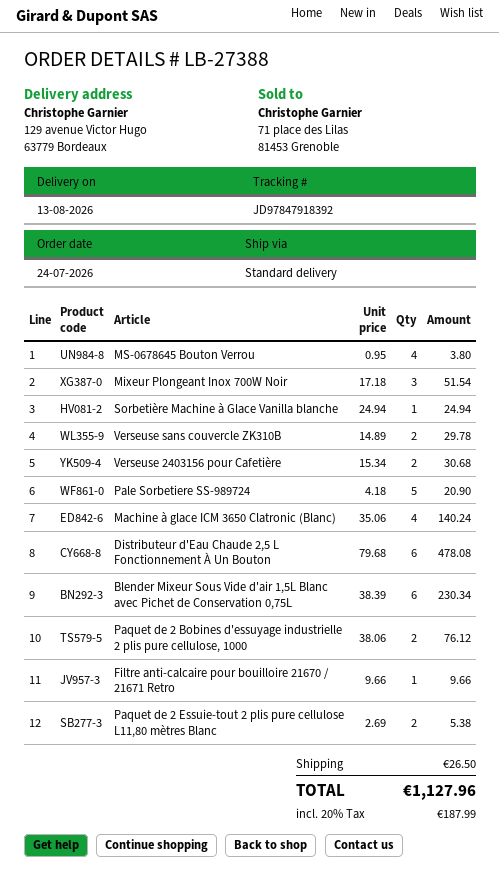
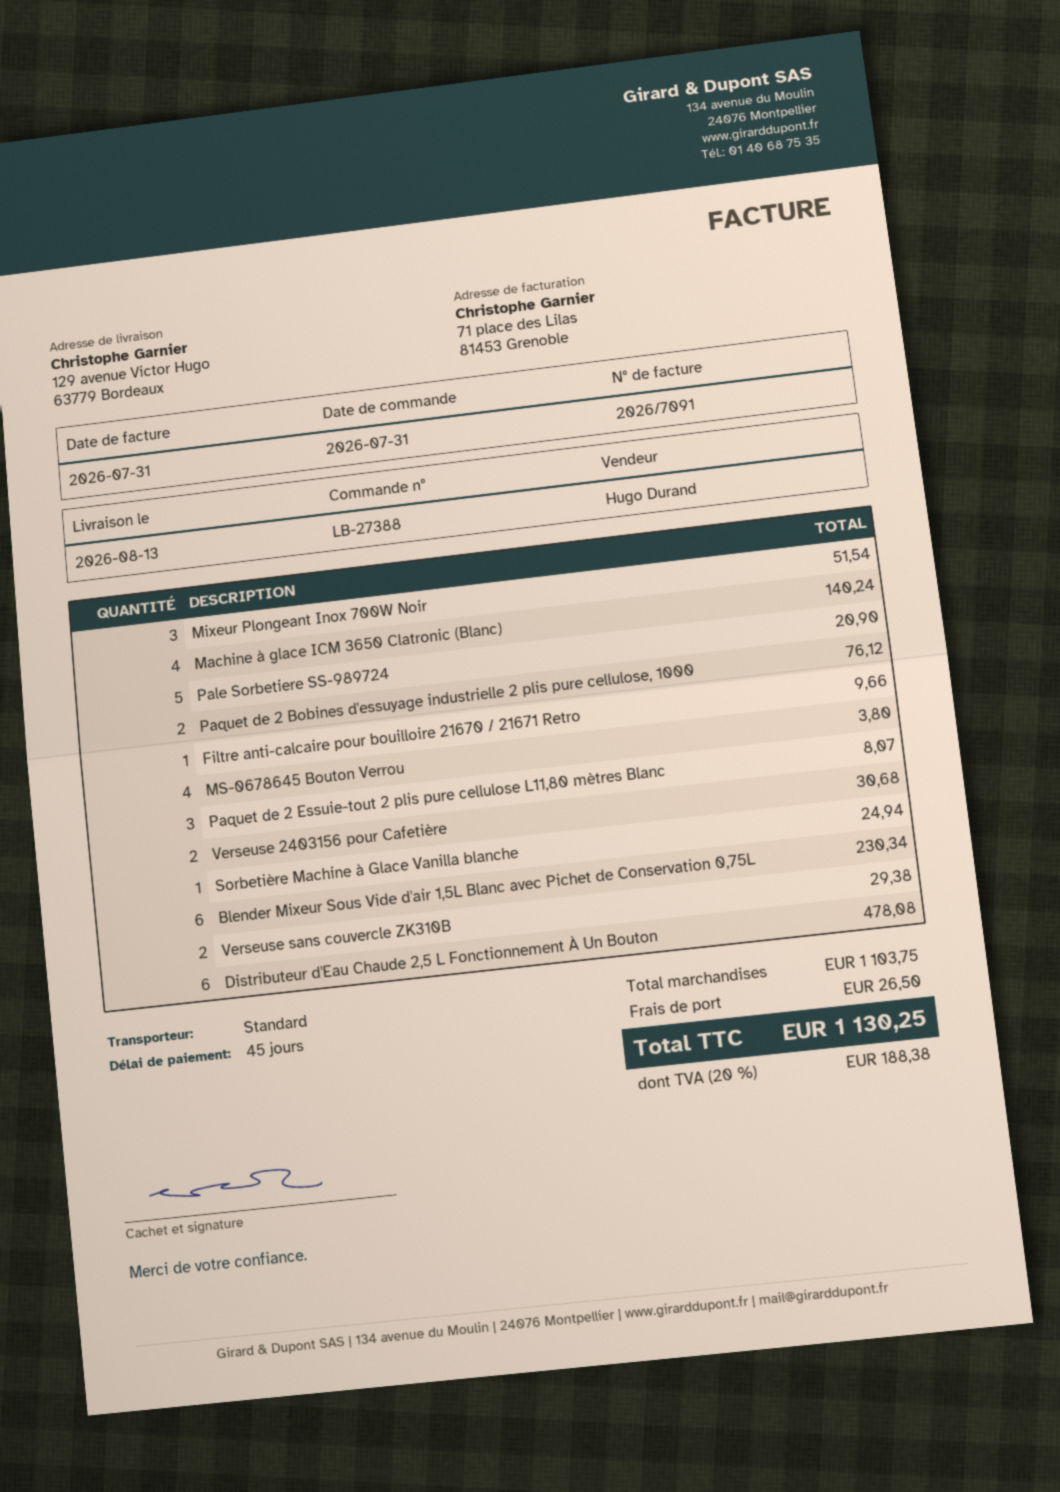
order date: 2026-07-24 -> 2026-07-31
Verseuse sans couvercle ZK310B: 2 for 29.78 -> 2 for 29.38
Paquet de 2 Essuie-tout 2 plis pure cellulose L11,80 mètres Blanc: 2 for 5.38 -> 3 for 8.07
tax: 20% = 187.99 -> 20% = 188.38
total: 1127.96 -> 1130.25

